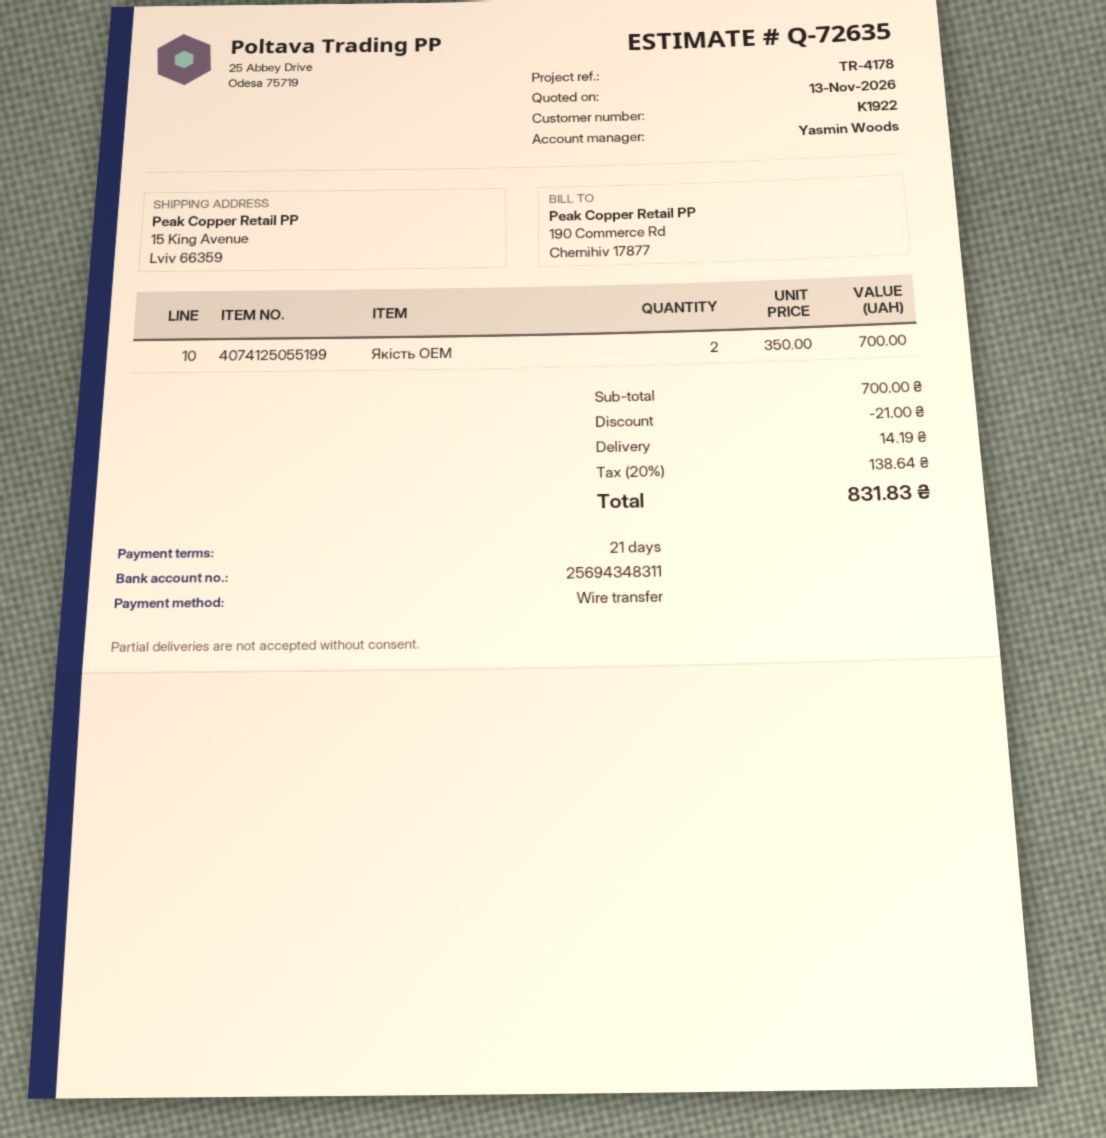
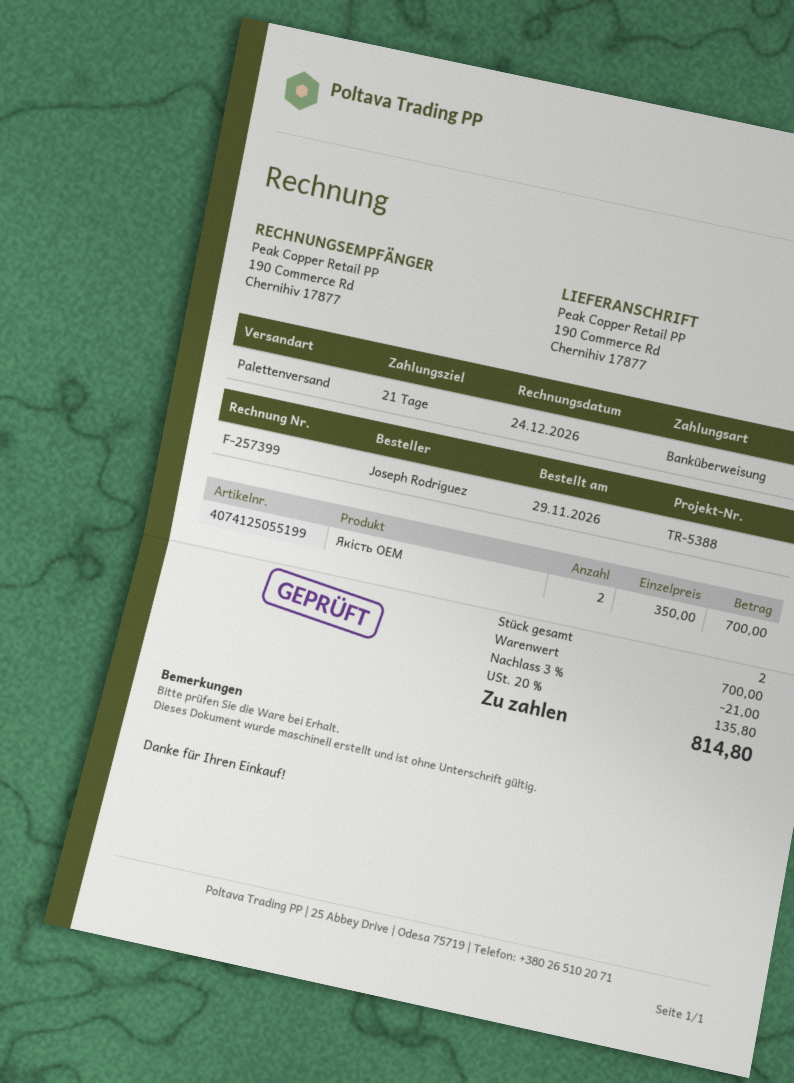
reference: TR-4178 -> TR-5388
ship to: 15 King Avenue, Lviv 66359 -> 190 Commerce Rd, Chernihiv 17877
shipping: 14.19 -> none
tax: 20% = 138.64 -> 20% = 135.80
total: 831.83 -> 814.80

